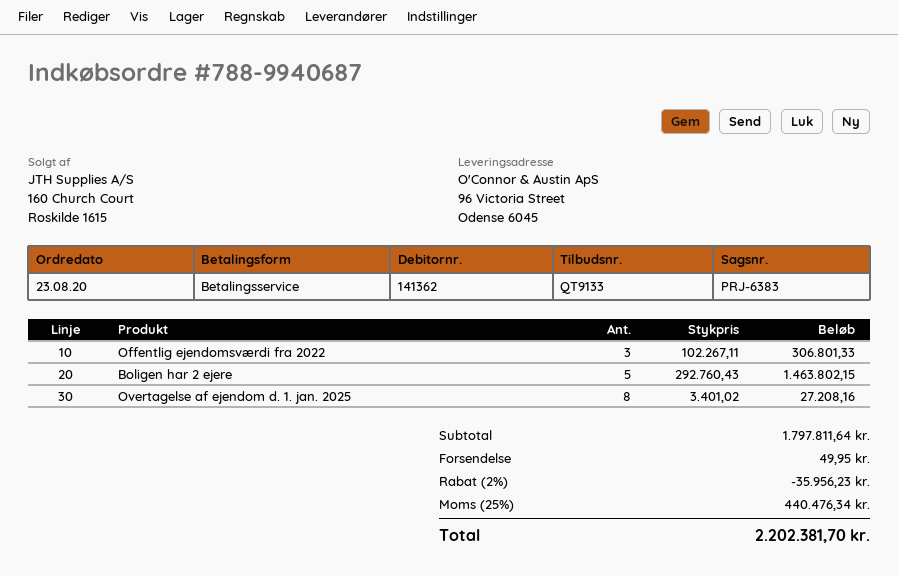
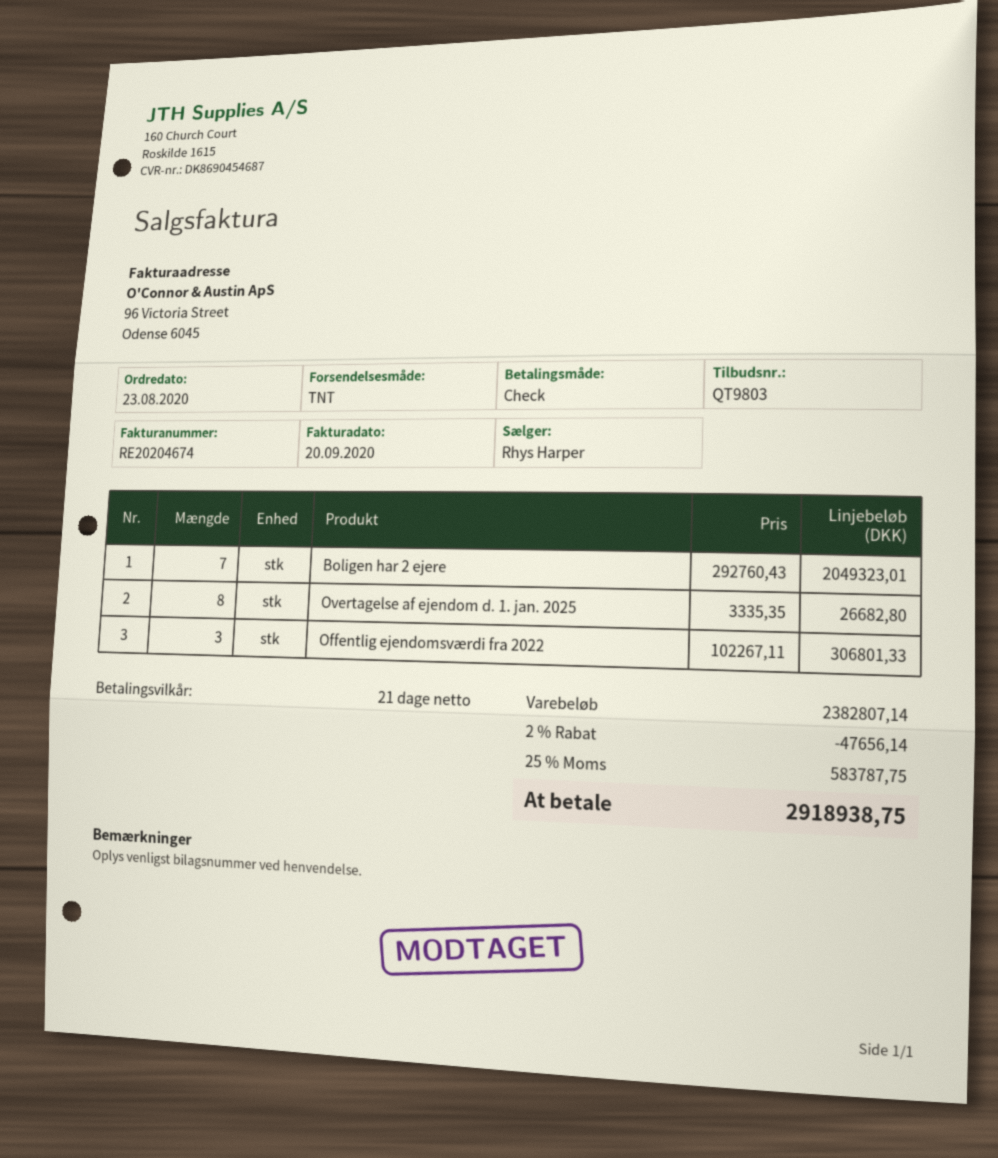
quote number: QT9133 -> QT9803
payment method: direct debit -> cheque
Boligen har 2 ejere: 5 x 292760.43 = 1463802.15 -> 7 x 292760.43 = 2049323.01
Overtagelse af ejendom d. 1. jan. 2025: 8 x 3401.02 = 27208.16 -> 8 x 3335.35 = 26682.80
subtotal: 1797811.64 -> 2382807.14
discount: 2% = 35956.23 -> 2% = 47656.14
shipping: 49.95 -> none
tax: 25% = 440476.34 -> 25% = 583787.75
total: 2202381.70 -> 2918938.75

